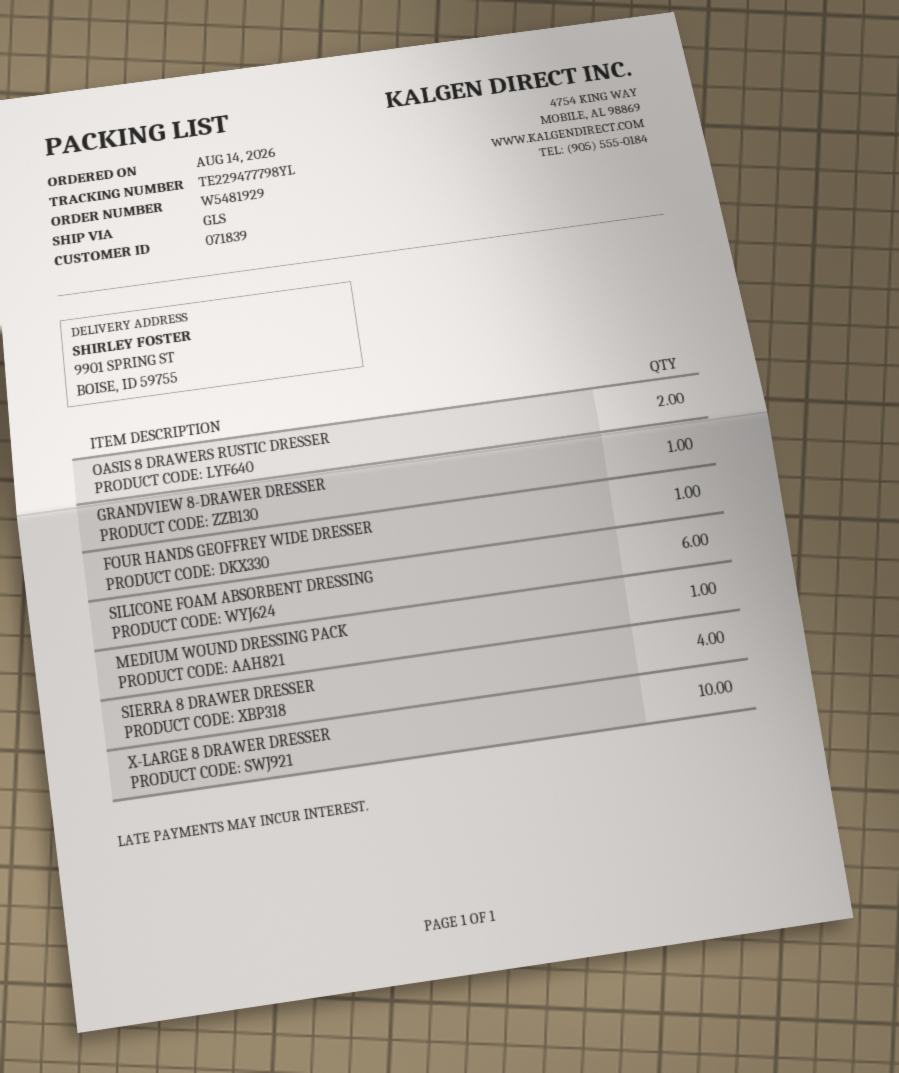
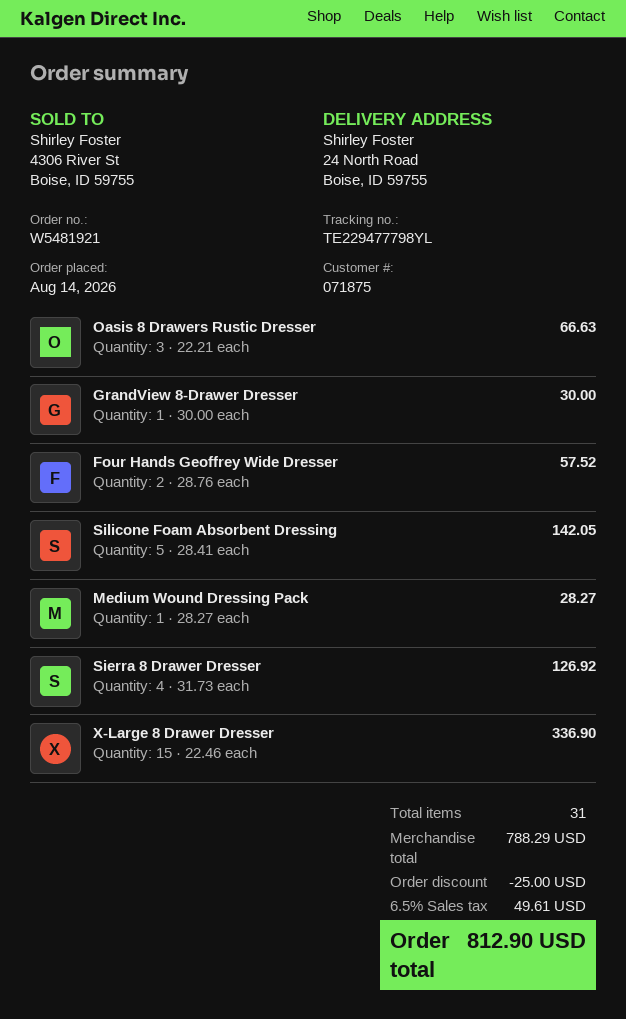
order number: W5481929 -> W5481921
customer number: 071839 -> 071875
ship to: 9901 SPRING ST, BOISE, ID 59755 -> 24 North Road, Boise, ID 59755
OASIS 8 DRAWERS RUSTIC DRESSER: 2 -> 3
FOUR HANDS GEOFFREY WIDE DRESSER: 1 -> 2
SILICONE FOAM ABSORBENT DRESSING: 6 -> 5
X-LARGE 8 DRAWER DRESSER: 10 -> 15

